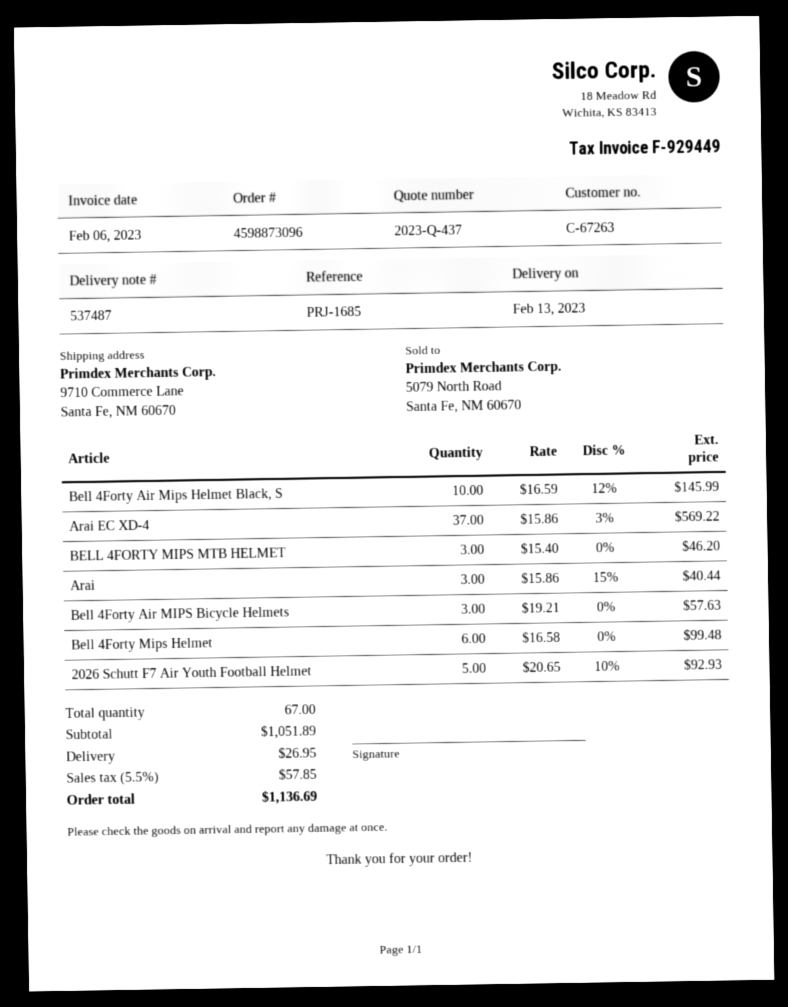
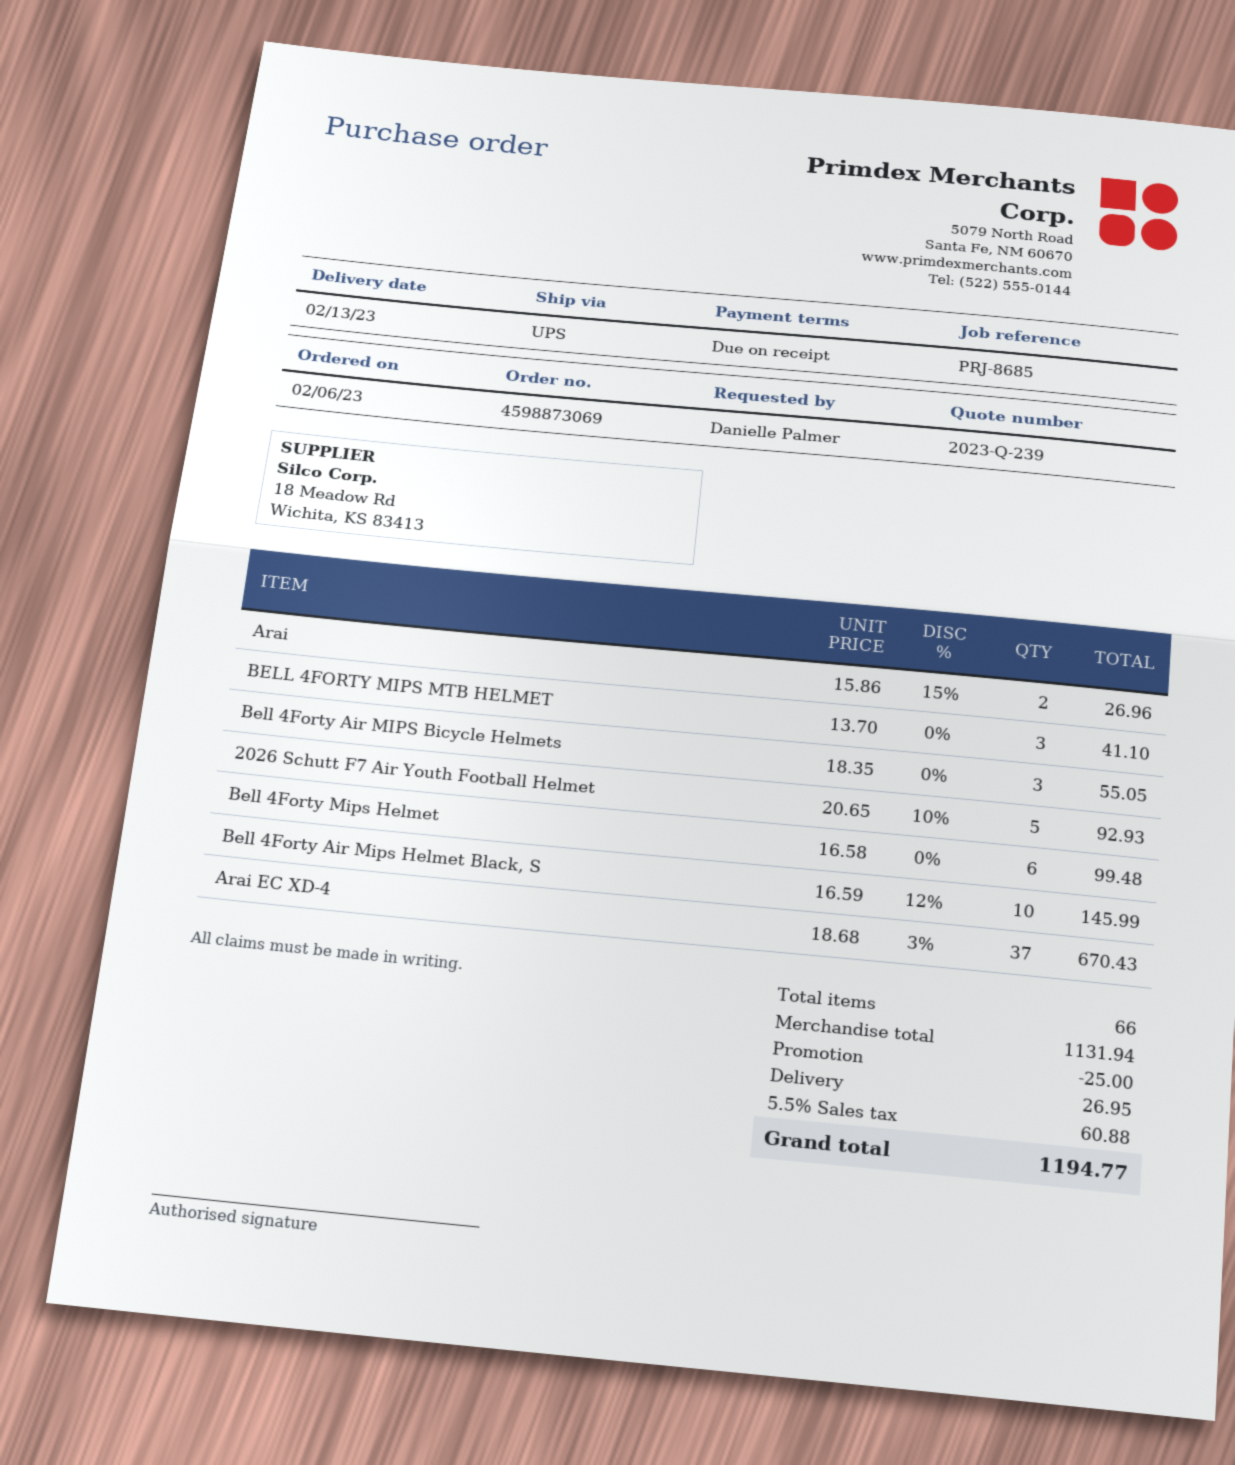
quote number: 2023-Q-437 -> 2023-Q-239
order number: 4598873096 -> 4598873069
reference: PRJ-1685 -> PRJ-8685
Arai EC XD-4: 37 x 15.86 - 3% = 569.22 -> 37 x 18.68 - 3% = 670.43
BELL 4FORTY MIPS MTB HELMET: 3 x 15.40 = 46.20 -> 3 x 13.70 = 41.10
Arai: 3 x 15.86 - 15% = 40.44 -> 2 x 15.86 - 15% = 26.96
Bell 4Forty Air MIPS Bicycle Helmets: 3 x 19.21 = 57.63 -> 3 x 18.35 = 55.05
total quantity: 67 -> 66
subtotal: 1051.89 -> 1131.94
discount: none -> 25.00
tax: 5.5% = 57.85 -> 5.5% = 60.88
total: 1136.69 -> 1194.77

